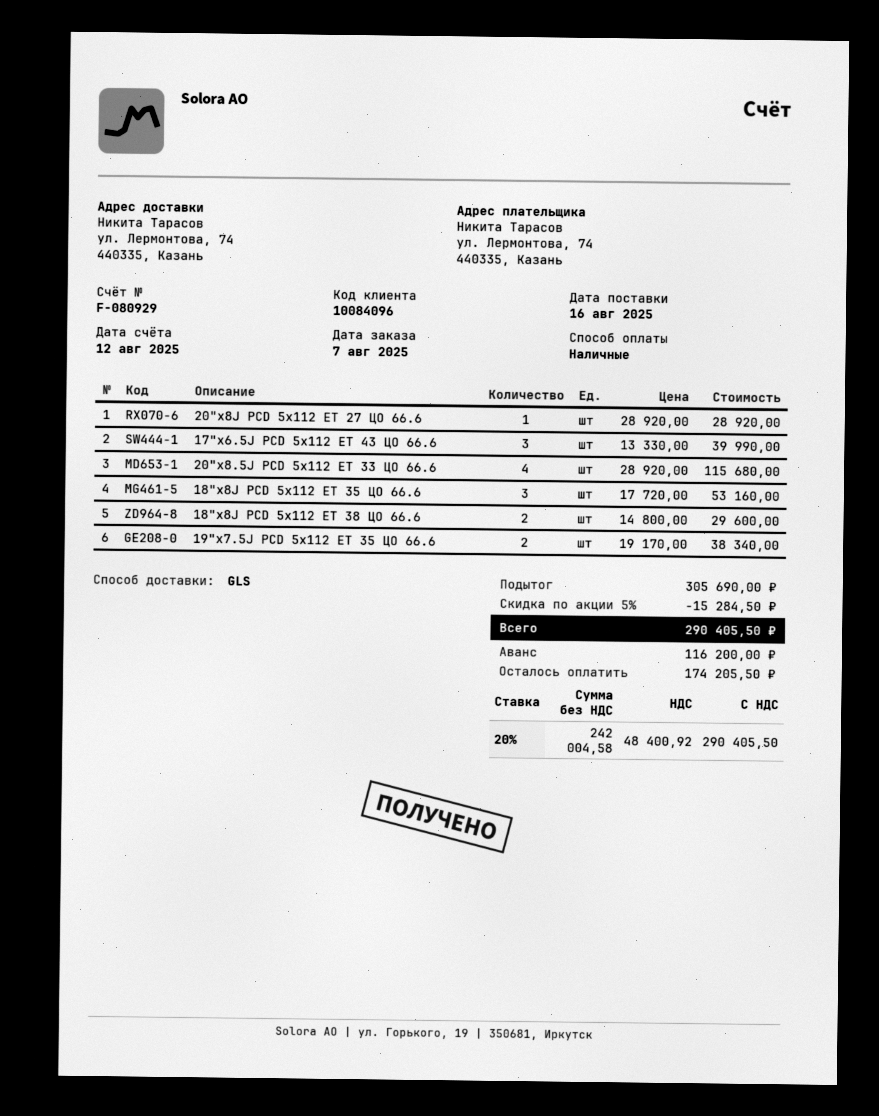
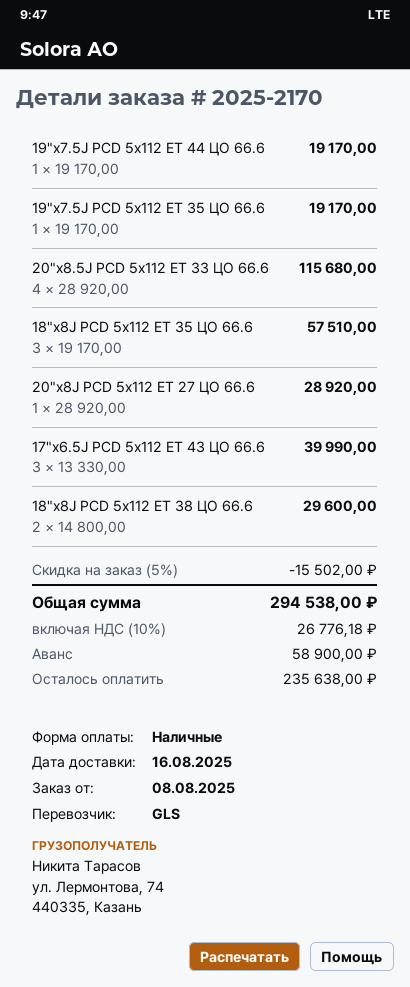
order date: 2025-08-07 -> 2025-08-08
18"x8J PCD 5x112 ЕТ 35 ЦО 66.6: 3 x 17720.00 = 53160.00 -> 3 x 19170.00 = 57510.00
19"x7.5J PCD 5x112 ЕТ 35 ЦО 66.6: 2 x 19170.00 = 38340.00 -> 1 x 19170.00 = 19170.00
19"x7.5J PCD 5x112 ЕТ 44 ЦО 66.6: none -> 1 x 19170.00 = 19170.00
discount: 5% = 15284.50 -> 5% = 15502.00
tax: 20% = 48400.92 -> 10% = 26776.18
total: 290405.50 -> 294538.00
deposit: 116200.00 -> 58900.00
balance: 174205.50 -> 235638.00

